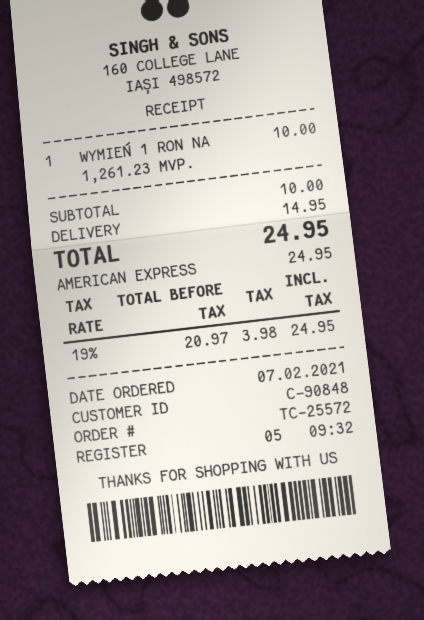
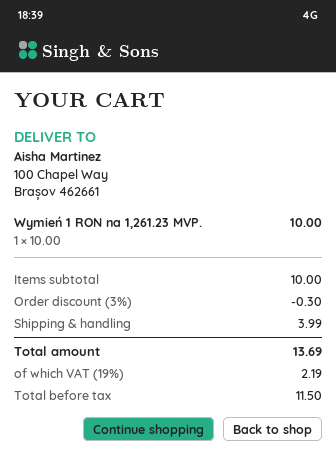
discount: none -> 3% = 0.30
shipping: 14.95 -> 3.99
net: 20.97 -> 11.50
tax: 19% = 3.98 -> 19% = 2.19
total: 24.95 -> 13.69

